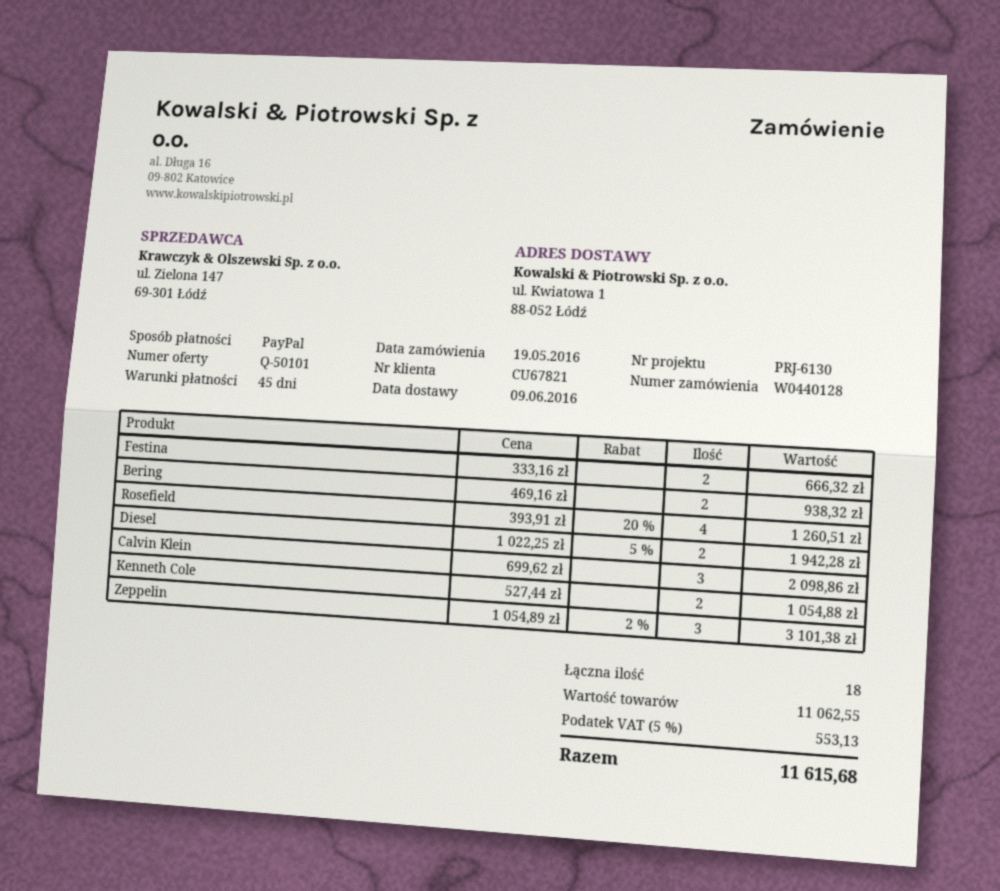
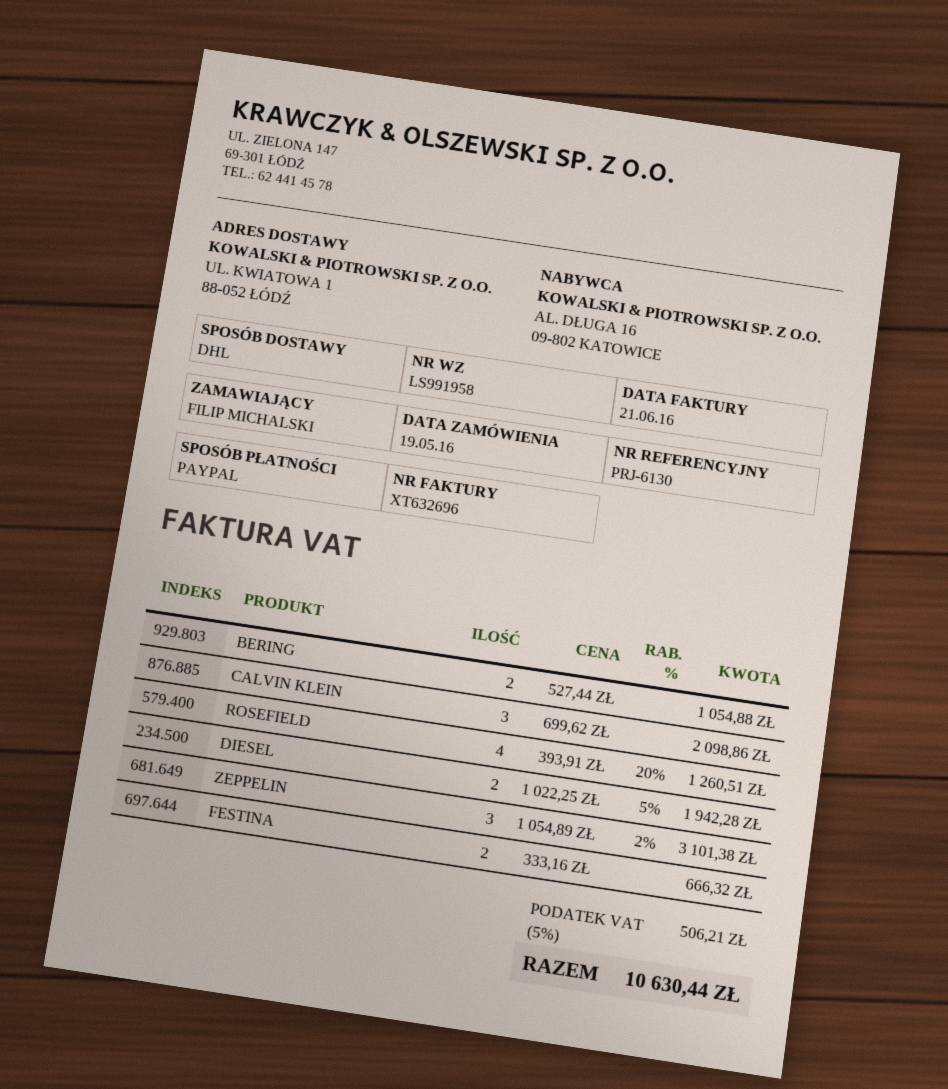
Bering: 2 x 469.16 = 938.32 -> 2 x 527.44 = 1054.88
Kenneth Cole: 2 x 527.44 = 1054.88 -> none
tax: 5% = 553.13 -> 5% = 506.21
total: 11615.68 -> 10630.44

